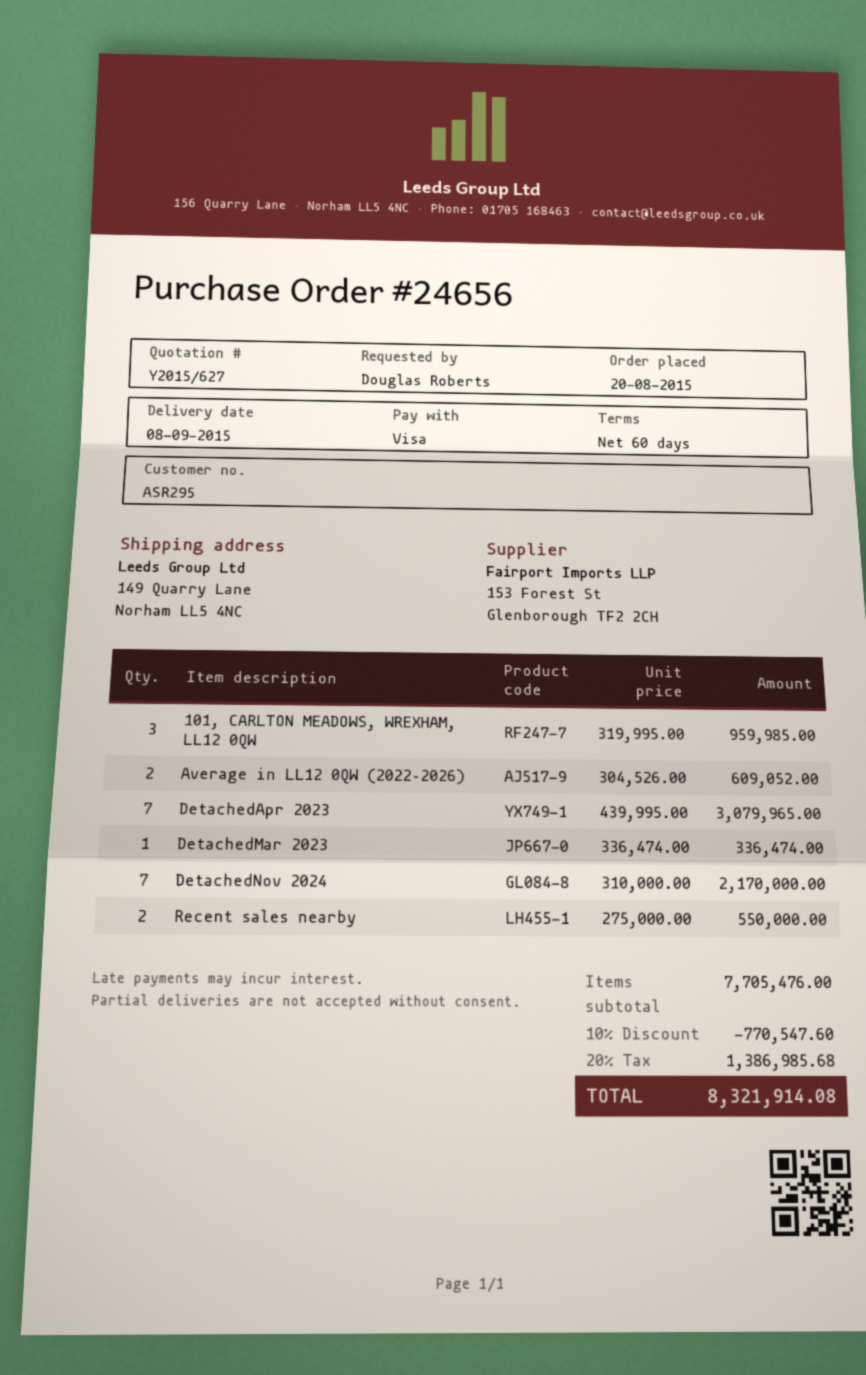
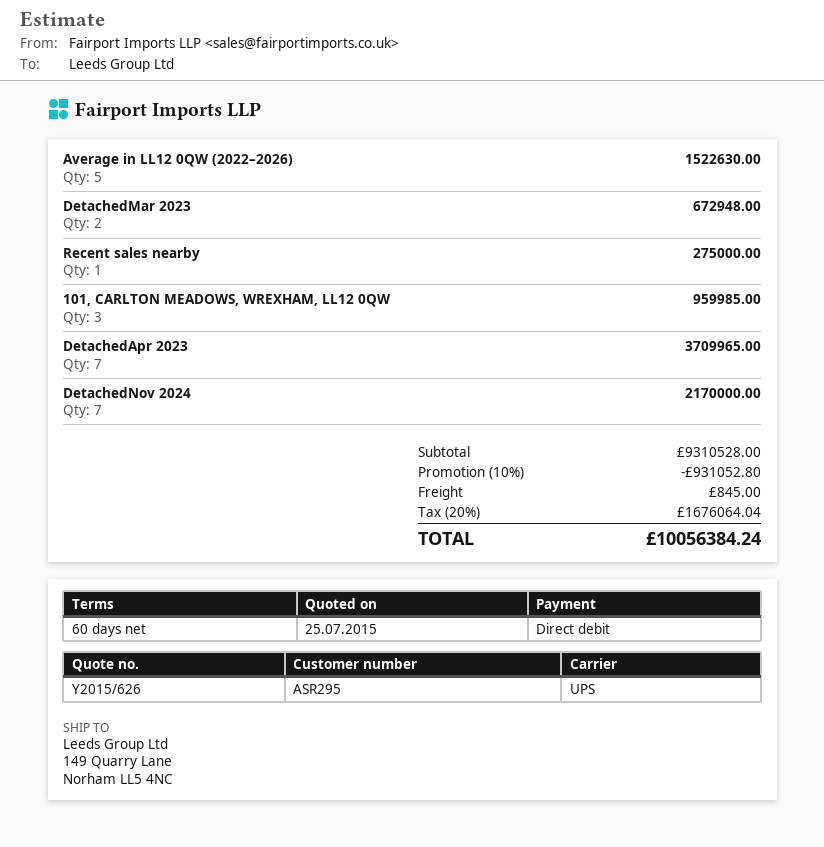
quote number: Y2015/627 -> Y2015/626
payment method: Visa -> direct debit
Average in LL12 0QW (2022–2026): 2 for 609052.00 -> 5 for 1522630.00
DetachedApr 2023: 7 for 3079965.00 -> 7 for 3709965.00
DetachedMar 2023: 1 for 336474.00 -> 2 for 672948.00
Recent sales nearby: 2 for 550000.00 -> 1 for 275000.00
subtotal: 7705476.00 -> 9310528.00
discount: 10% = 770547.60 -> 10% = 931052.80
shipping: none -> 845.00
tax: 20% = 1386985.68 -> 20% = 1676064.04
total: 8321914.08 -> 10056384.24

